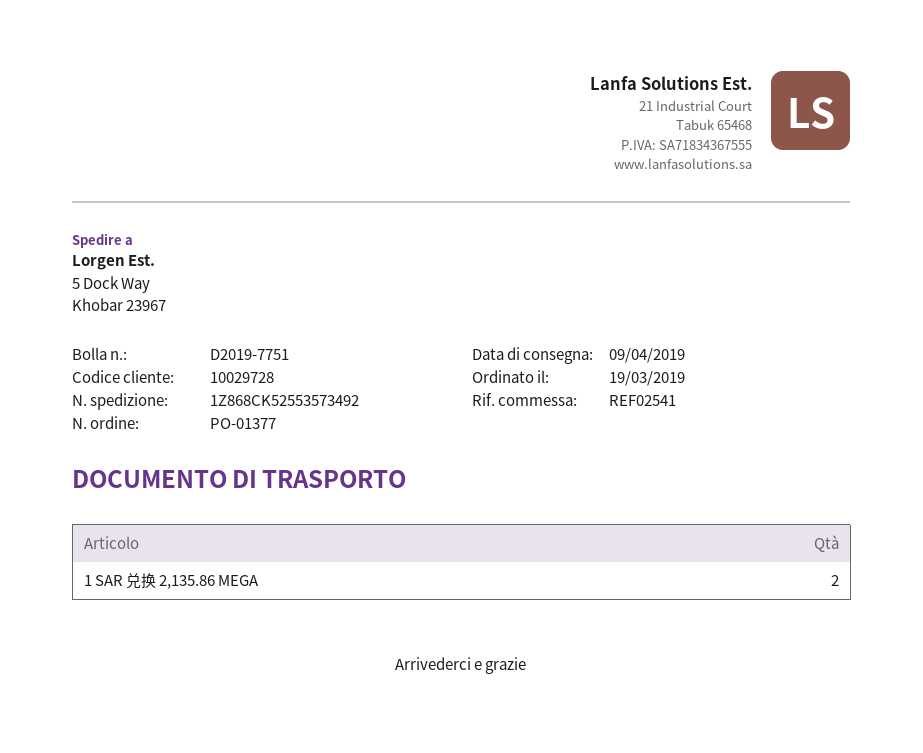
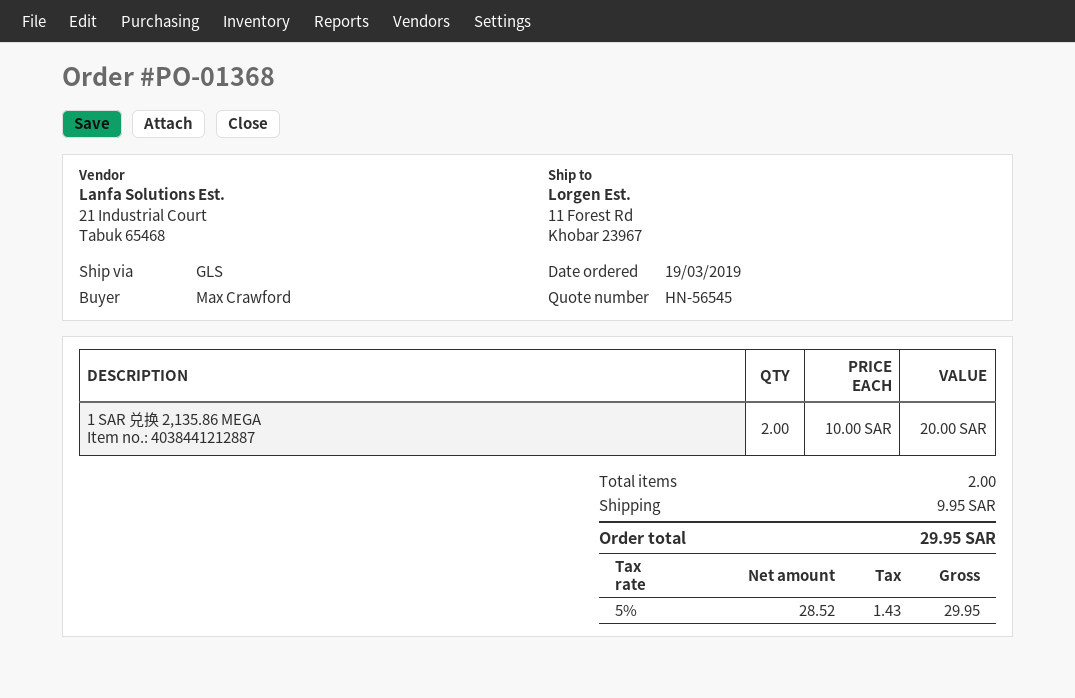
order number: PO-01377 -> PO-01368
ship to: 5 Dock Way, Khobar 23967 -> 11 Forest Rd, Khobar 23967

